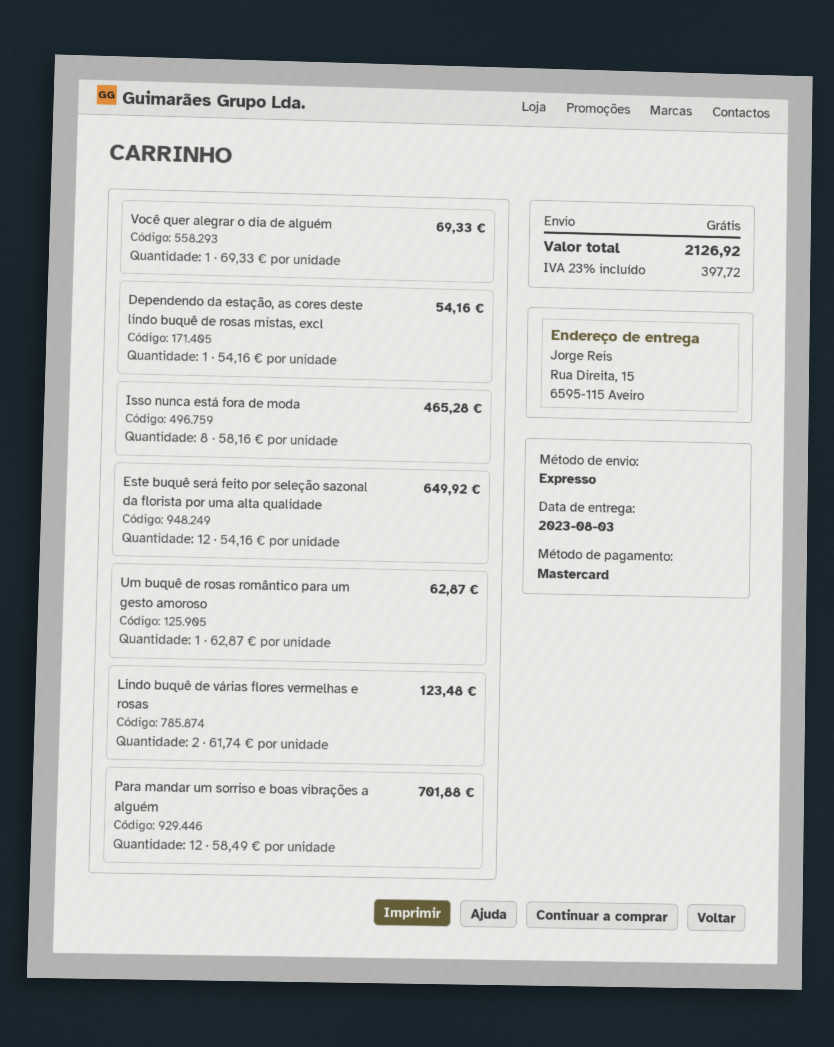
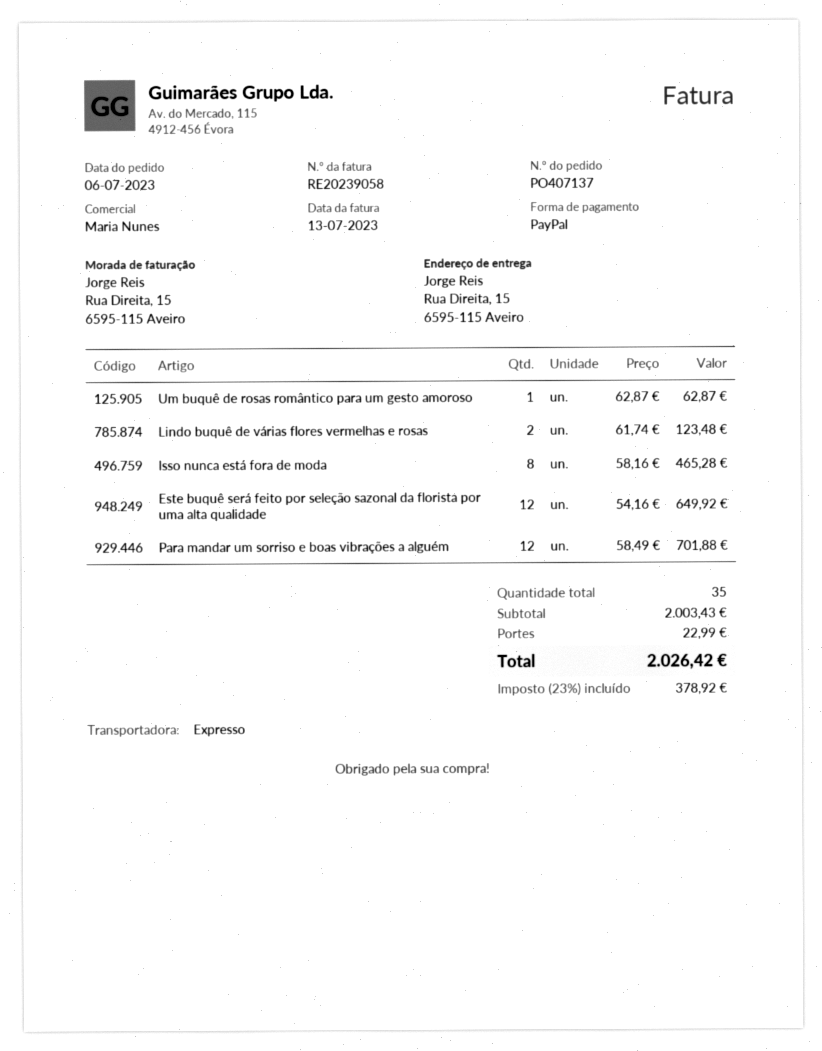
payment method: Mastercard -> PayPal
Você quer alegrar o dia de alguém: 1 x 69.33 = 69.33 -> none
Dependendo da estação, as cores deste lindo buquê de rosas mistas, excl: 1 x 54.16 = 54.16 -> none
shipping: 0.00 -> 22.99
tax: 23% = 397.72 -> 23% = 378.92
total: 2126.92 -> 2026.42

